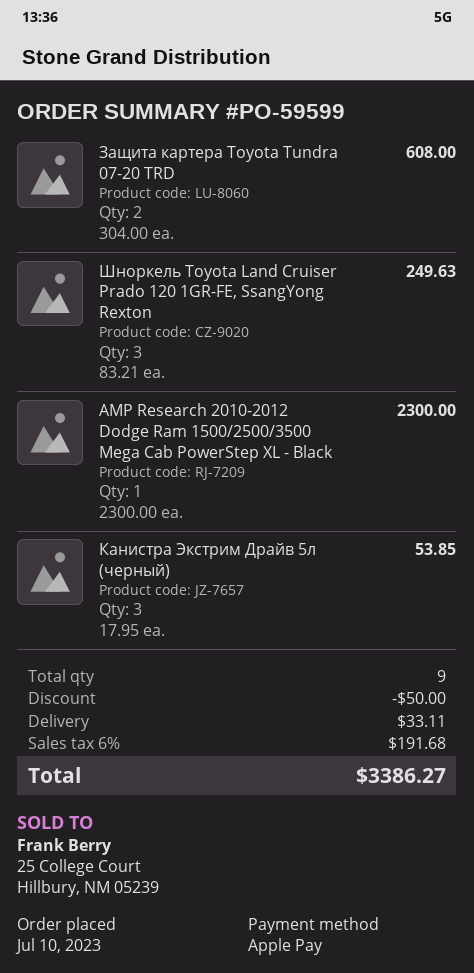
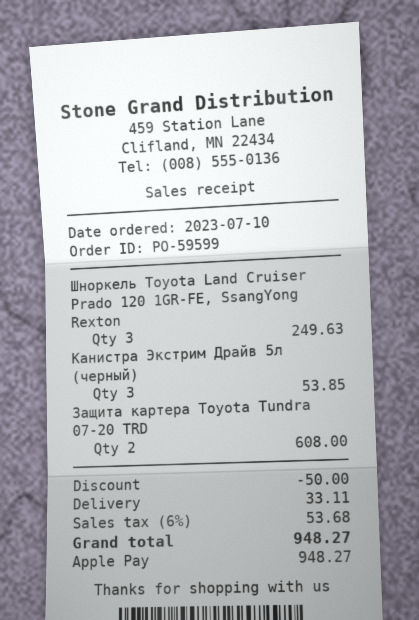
AMP Research 2010-2012 Dodge Ram 1500/2500/3500 Mega Cab PowerStep XL - Black: 1 for 2300.00 -> none
tax: 6% = 191.68 -> 6% = 53.68
total: 3386.27 -> 948.27

